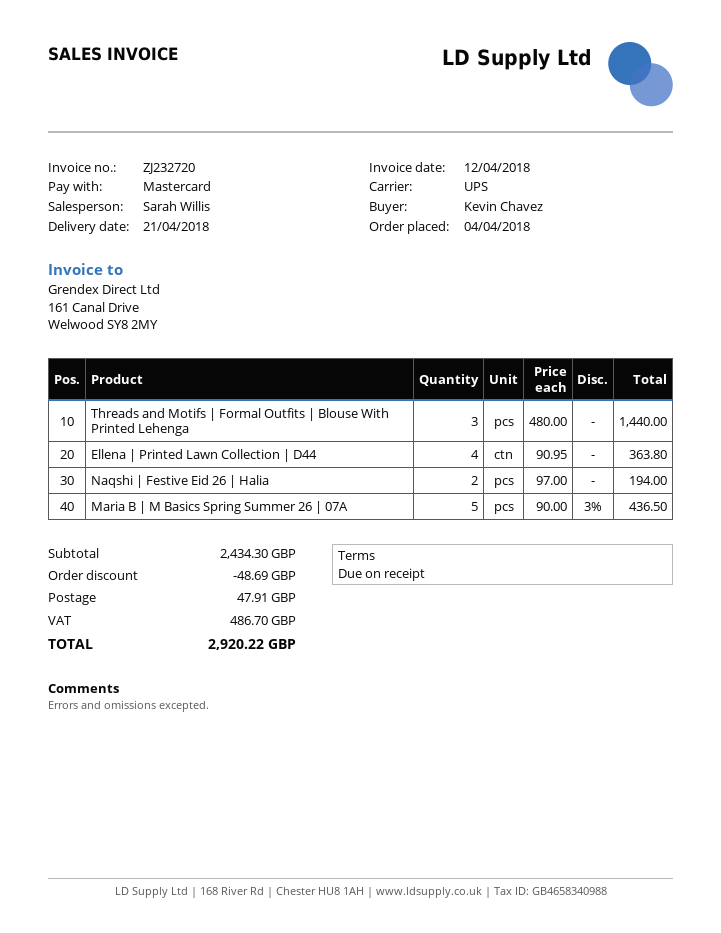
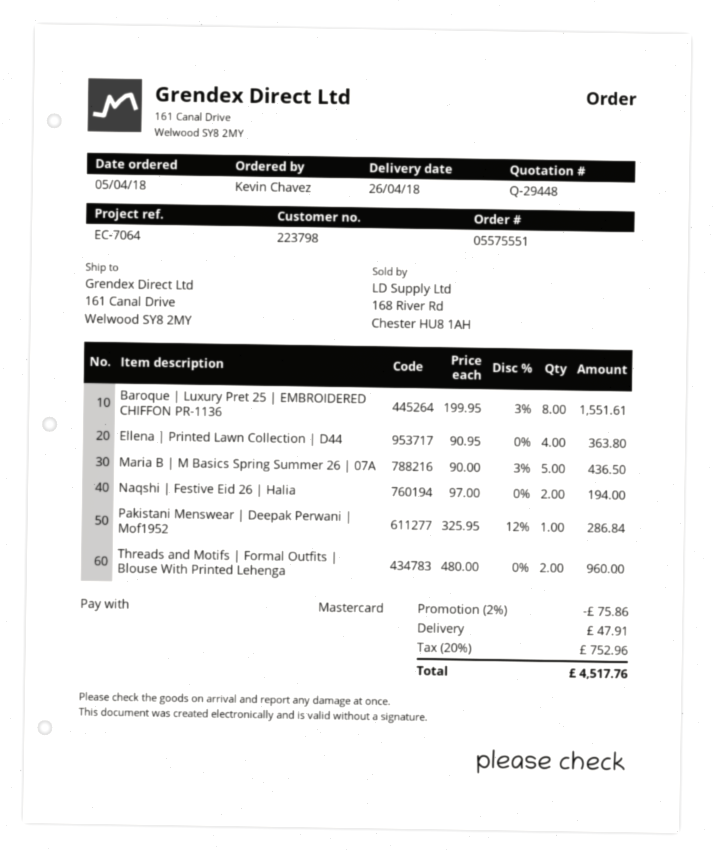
order date: 2018-04-04 -> 2018-04-05
delivery date: 2018-04-21 -> 2018-04-26
Threads and Motifs | Formal Outfits | Blouse With Printed Lehenga: 3 x 480.00 = 1440.00 -> 2 x 480.00 = 960.00
Baroque | Luxury Pret 25 | EMBROIDERED CHIFFON PR-1136: none -> 8 x 199.95 - 3% = 1551.61
Pakistani Menswear | Deepak Perwani | Mof1952: none -> 1 x 325.95 - 12% = 286.84
discount: 48.69 -> 75.86
tax: 486.70 -> 752.96
total: 2920.22 -> 4517.76

